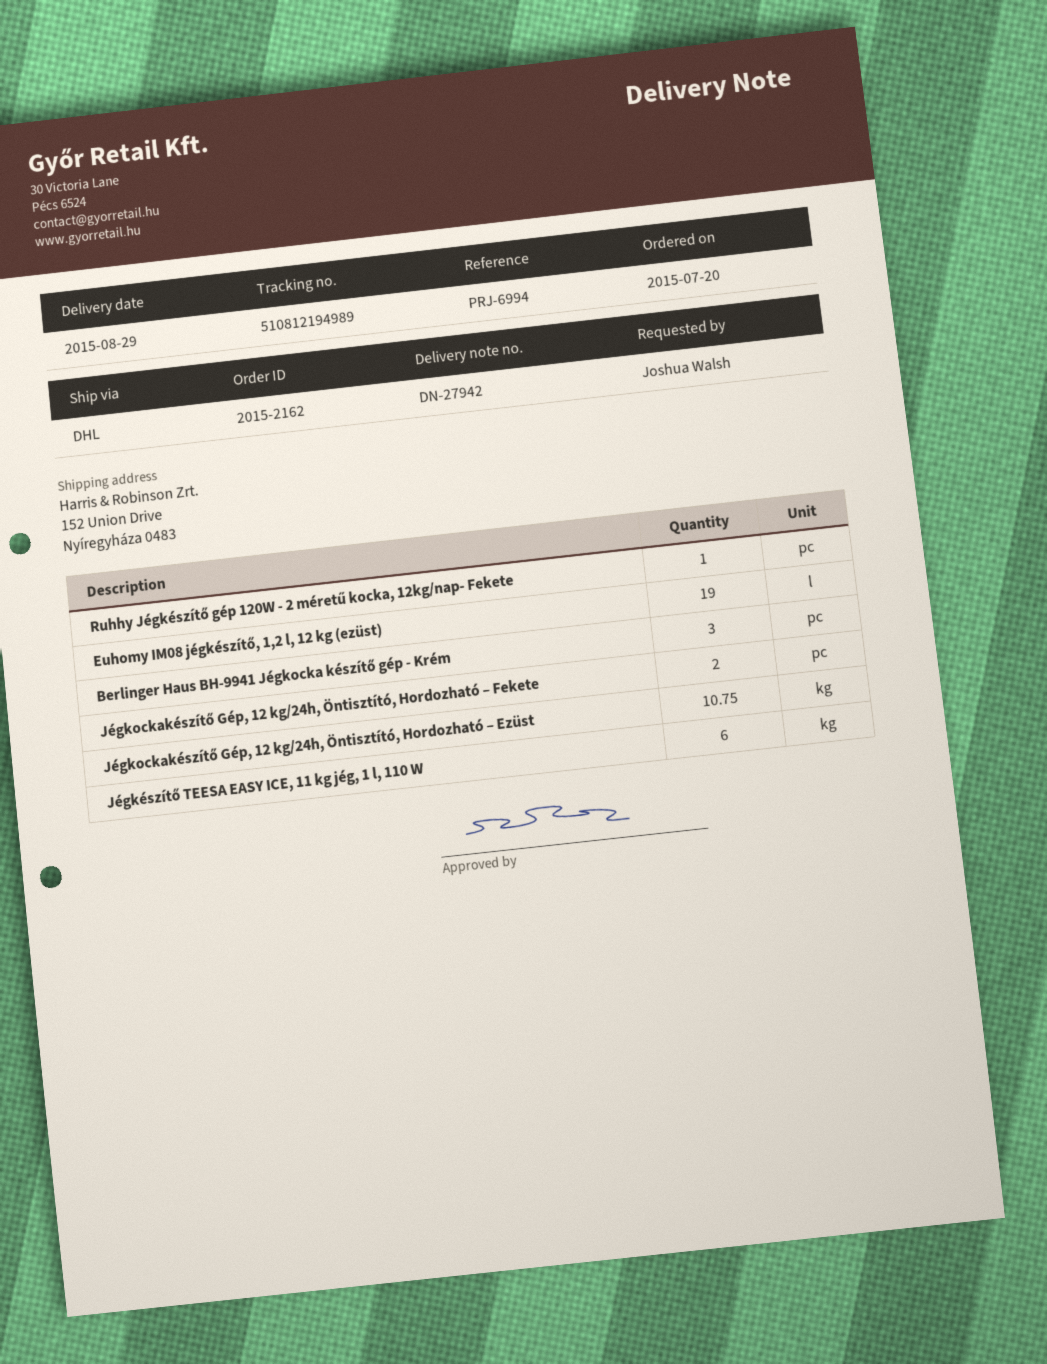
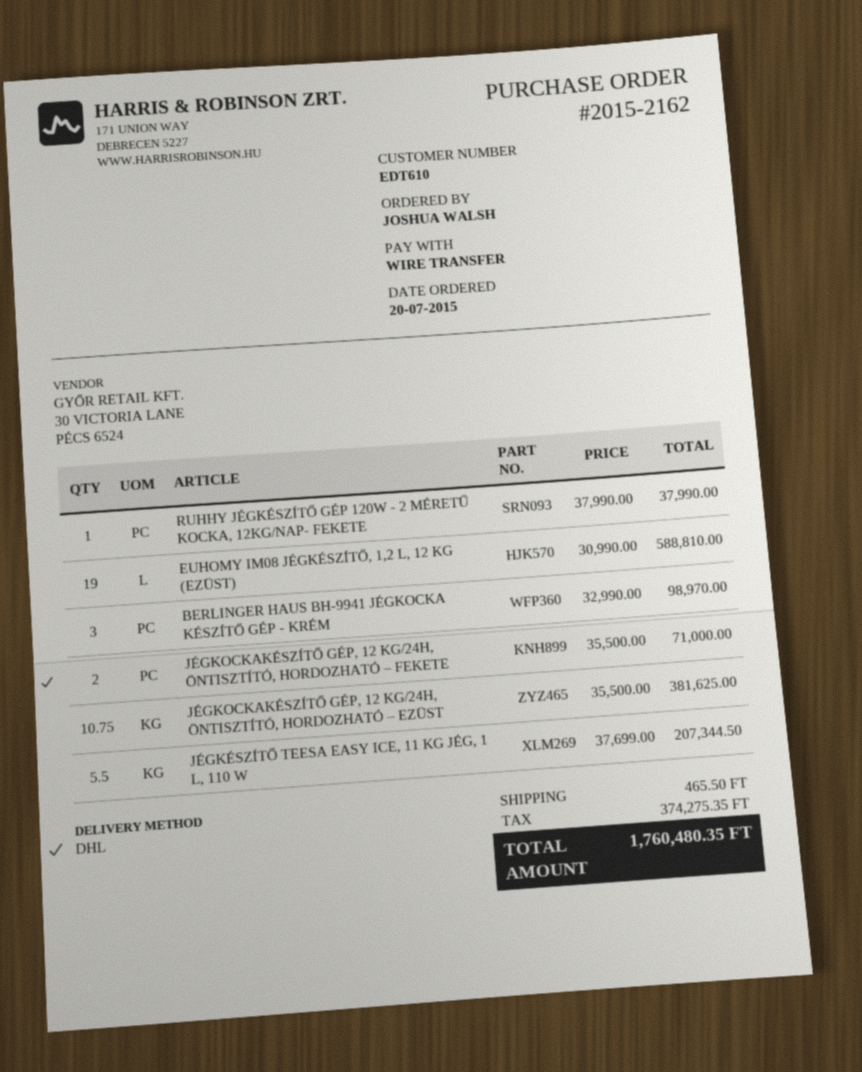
Jégkészítő TEESA EASY ICE, 11 kg jég, 1 l, 110 W: 6 -> 5.5

